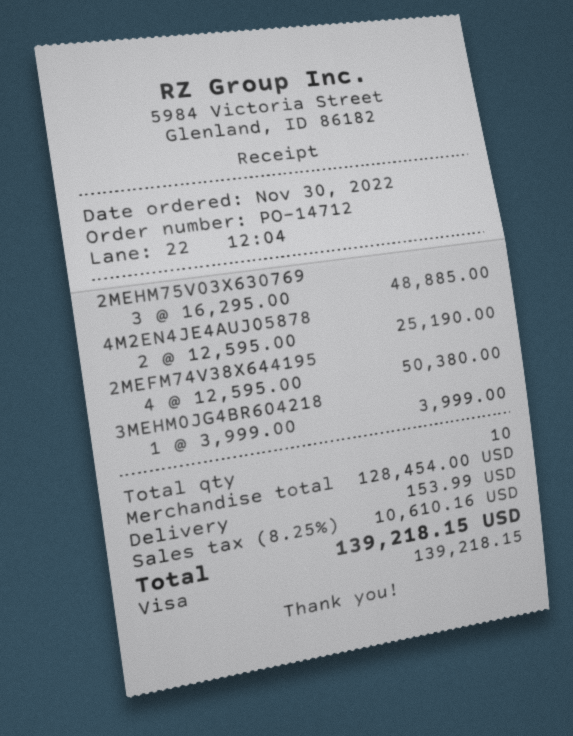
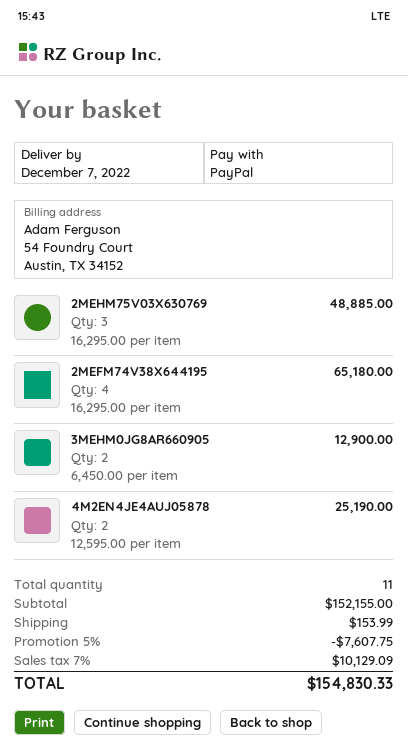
payment method: Visa -> PayPal
2MEFM74V38X644195: 4 x 12595.00 = 50380.00 -> 4 x 16295.00 = 65180.00
3MEHM0JG4BR604218: 1 x 3999.00 = 3999.00 -> none
3MEHM0JG8AR660905: none -> 2 x 6450.00 = 12900.00
total quantity: 10 -> 11
subtotal: 128454.00 -> 152155.00
discount: none -> 5% = 7607.75
tax: 8.25% = 10610.16 -> 7% = 10129.09
total: 139218.15 -> 154830.33

